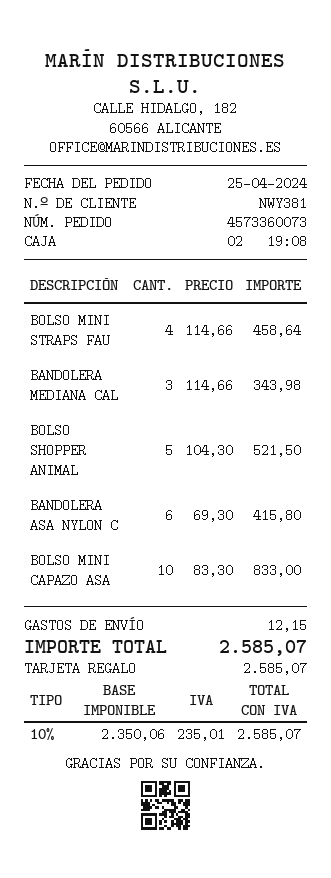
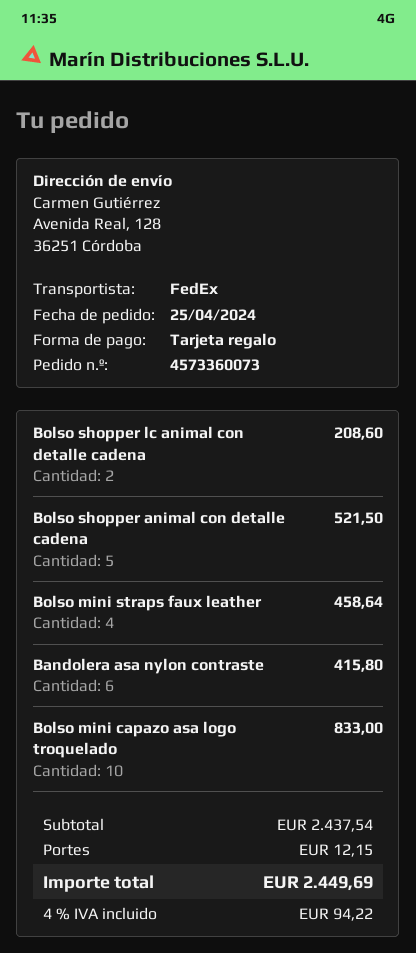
BANDOLERA MEDIANA CAL: 3 for 343.98 -> none
Bolso shopper lc animal con detalle cadena: none -> 2 for 208.60
tax: 10% = 235.01 -> 4% = 94.22
total: 2585.07 -> 2449.69

